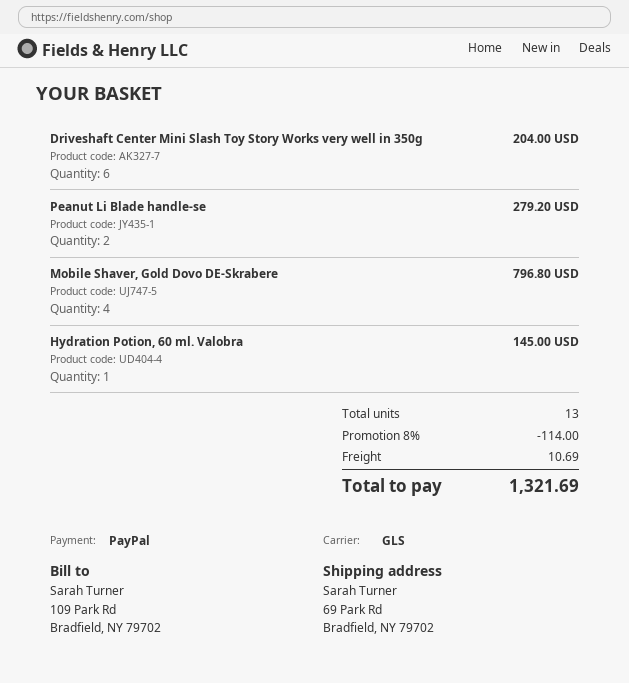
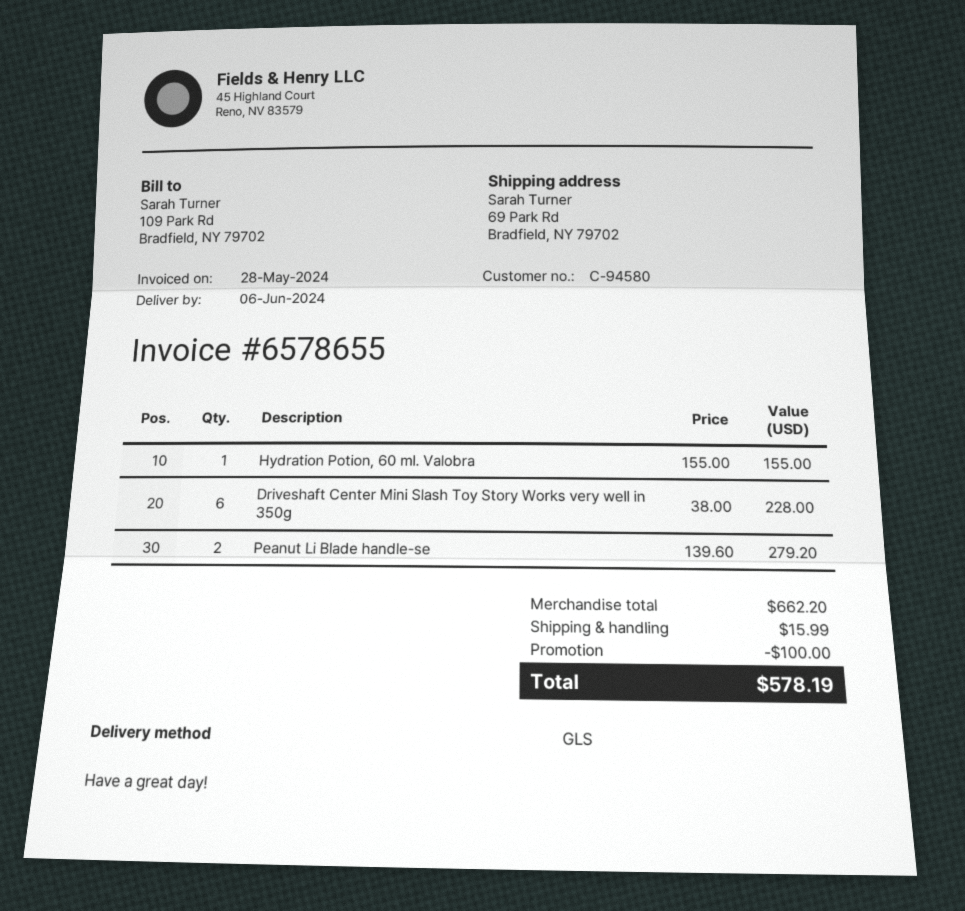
Driveshaft Center Mini Slash Toy Story Works very well in 350g: 6 for 204.00 -> 6 for 228.00
Mobile Shaver, Gold Dovo DE-Skrabere: 4 for 796.80 -> none
Hydration Potion, 60 ml. Valobra: 1 for 145.00 -> 1 for 155.00
discount: 114.00 -> 100.00
shipping: 10.69 -> 15.99
total: 1321.69 -> 578.19

